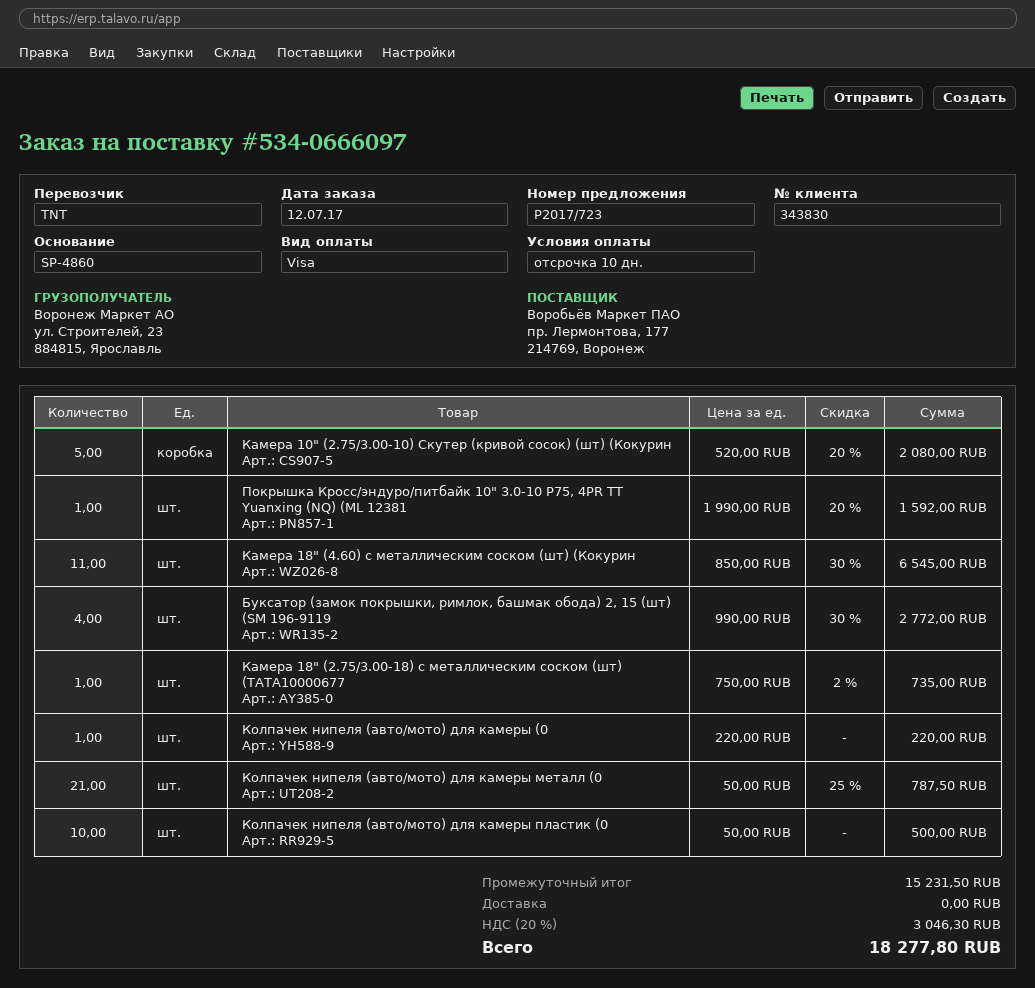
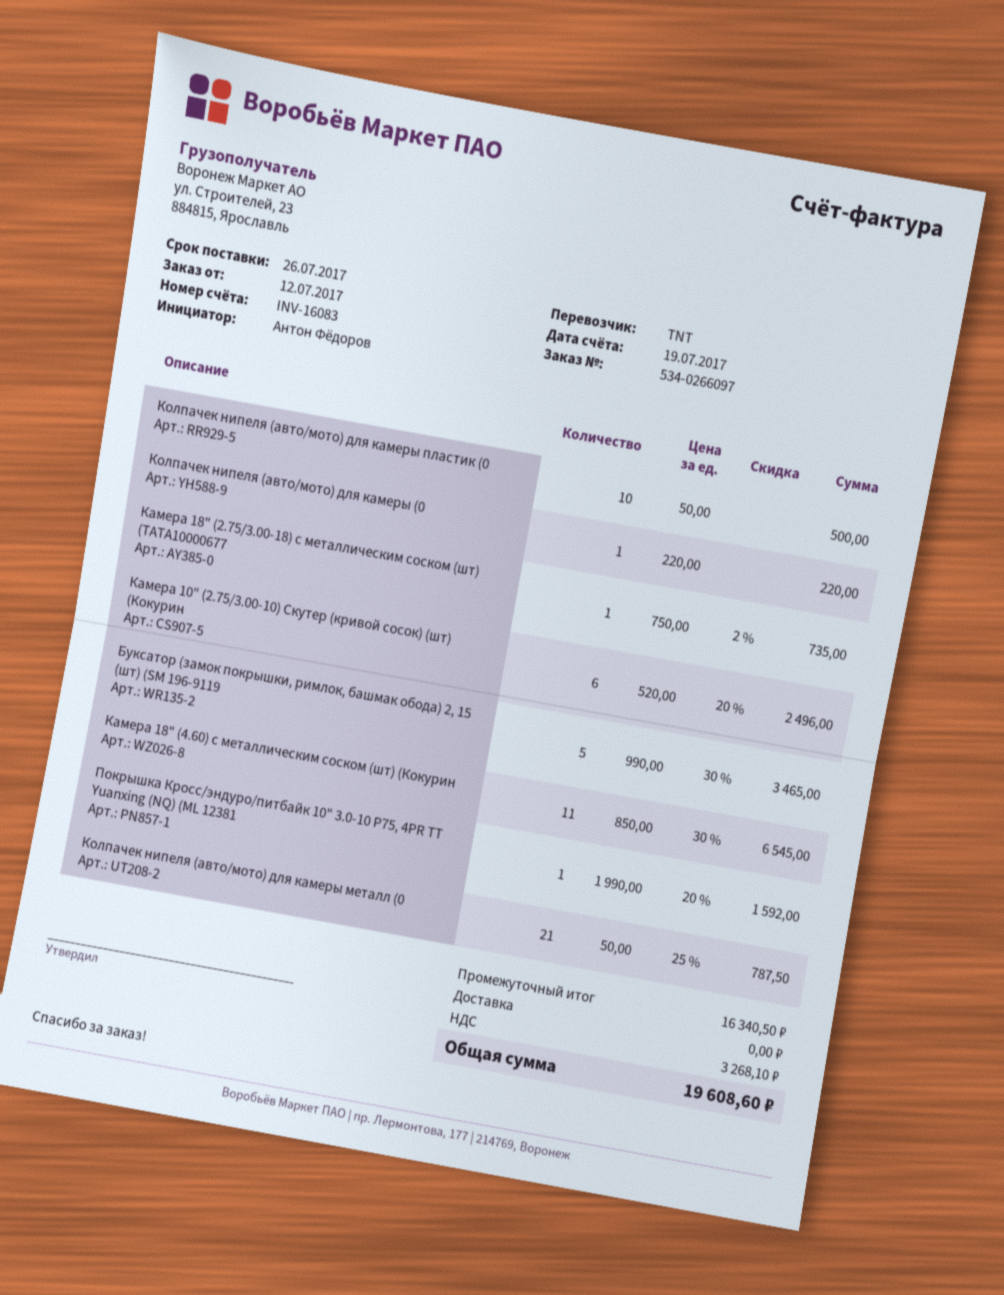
order number: 534-0666097 -> 534-0266097
Камера 10" (2.75/3.00-10) Скутер (кривой сосок) (шт) (Кокурин: 5 x 520.00 - 20% = 2080.00 -> 6 x 520.00 - 20% = 2496.00
Буксатор (замок покрышки, римлок, башмак обода) 2, 15 (шт) (SM 196-9119: 4 x 990.00 - 30% = 2772.00 -> 5 x 990.00 - 30% = 3465.00
subtotal: 15231.50 -> 16340.50
tax: 3046.30 -> 3268.10
total: 18277.80 -> 19608.60

